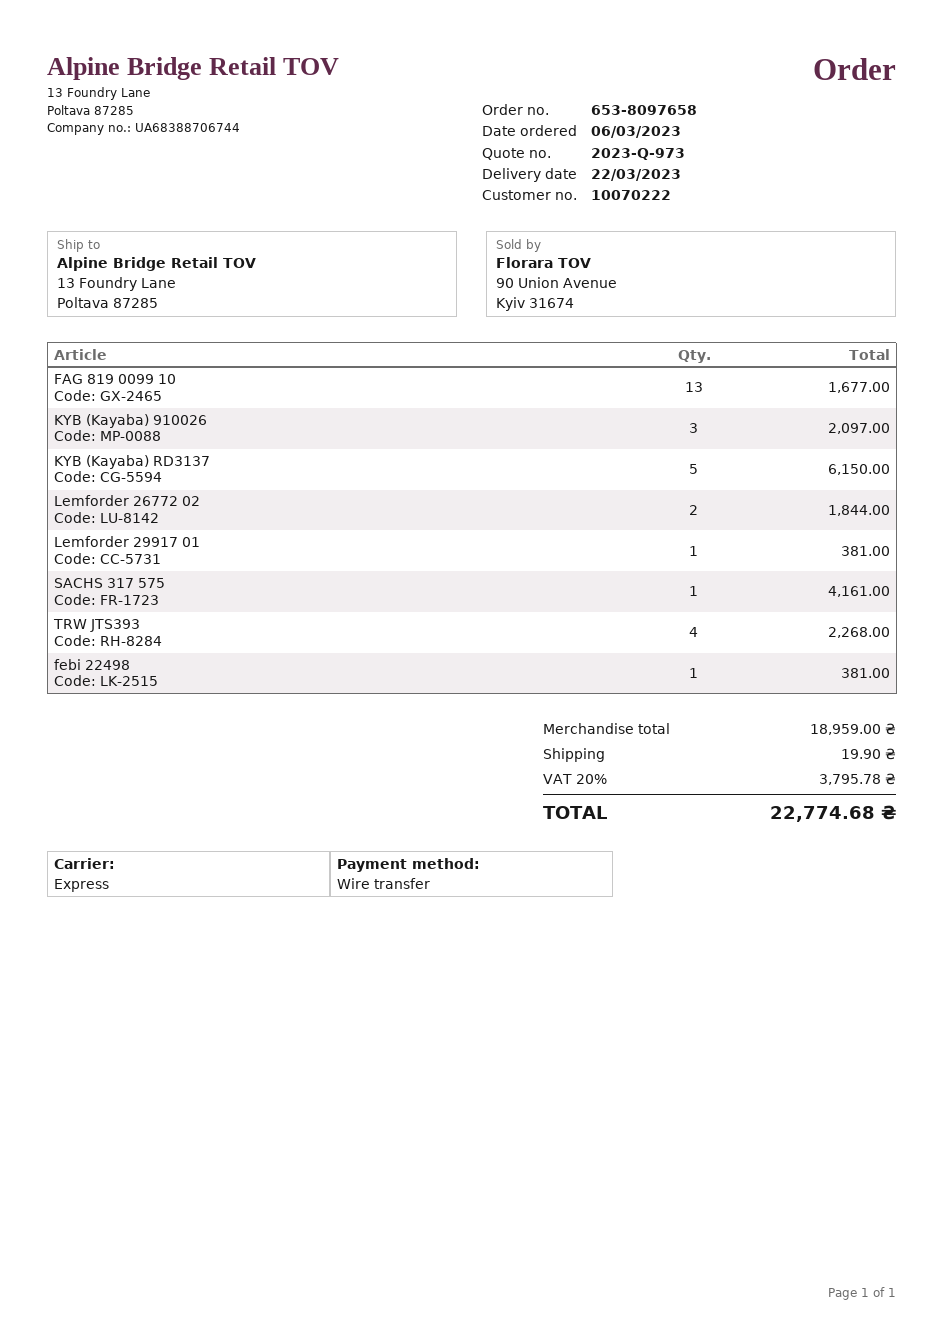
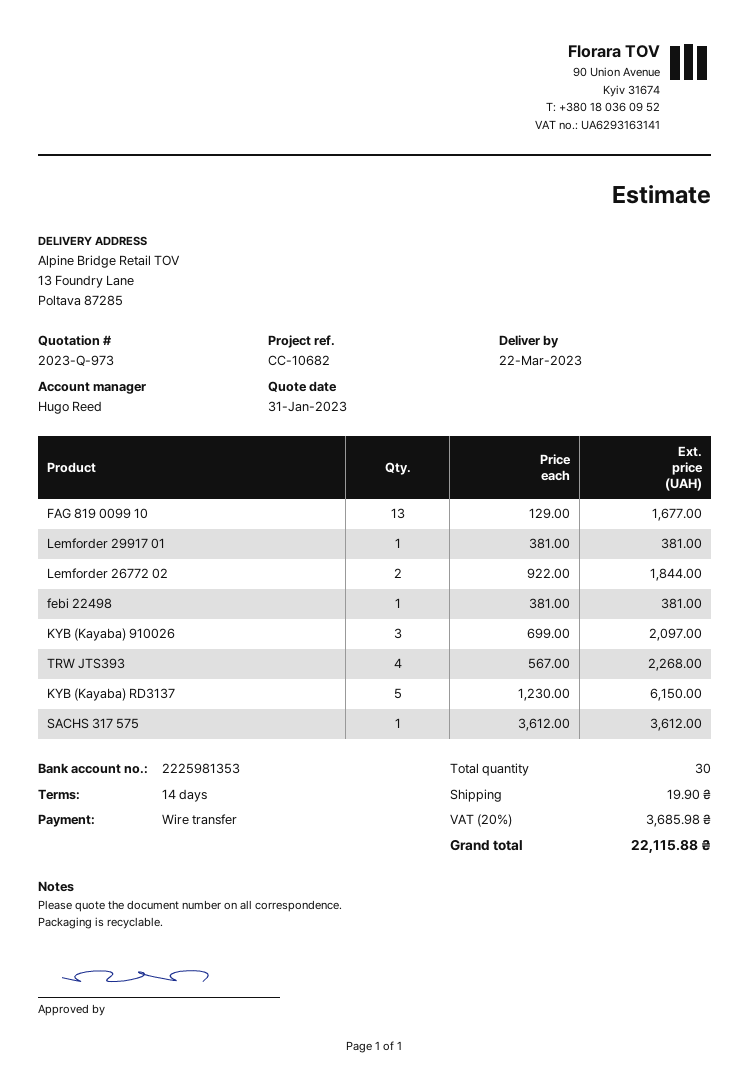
SACHS 317 575: 1 for 4161.00 -> 1 for 3612.00
tax: 20% = 3795.78 -> 20% = 3685.98
total: 22774.68 -> 22115.88

